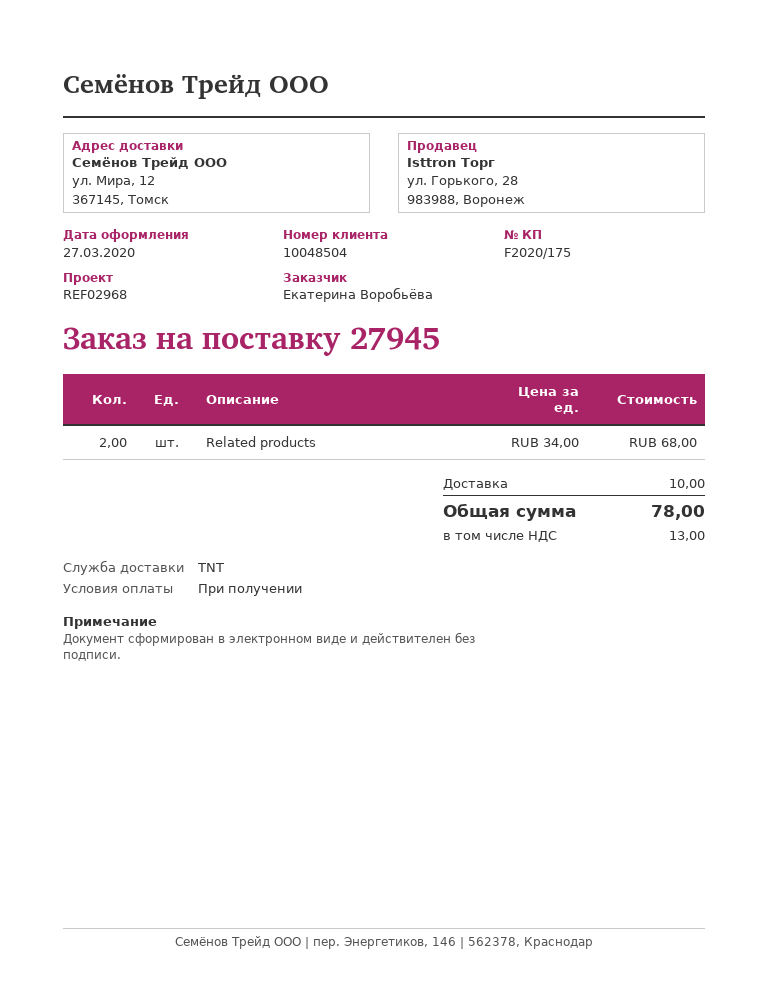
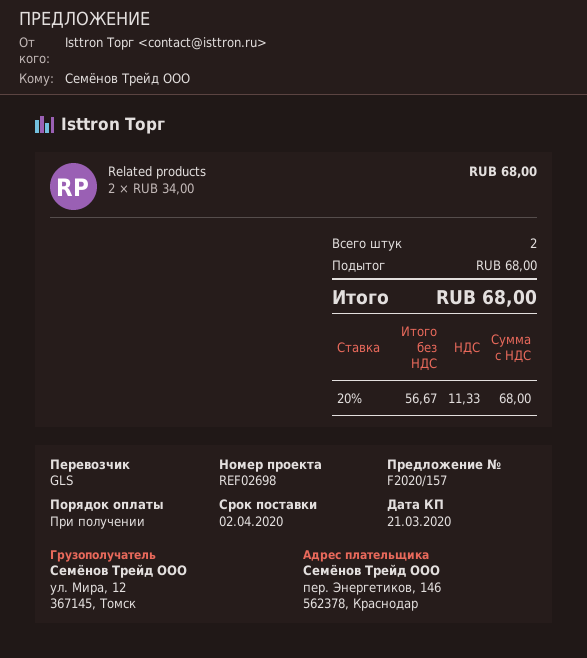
quote number: F2020/175 -> F2020/157
reference: REF02968 -> REF02698
shipping method: TNT -> GLS
shipping: 10.00 -> none
tax: 13.00 -> 11.33
total: 78.00 -> 68.00

